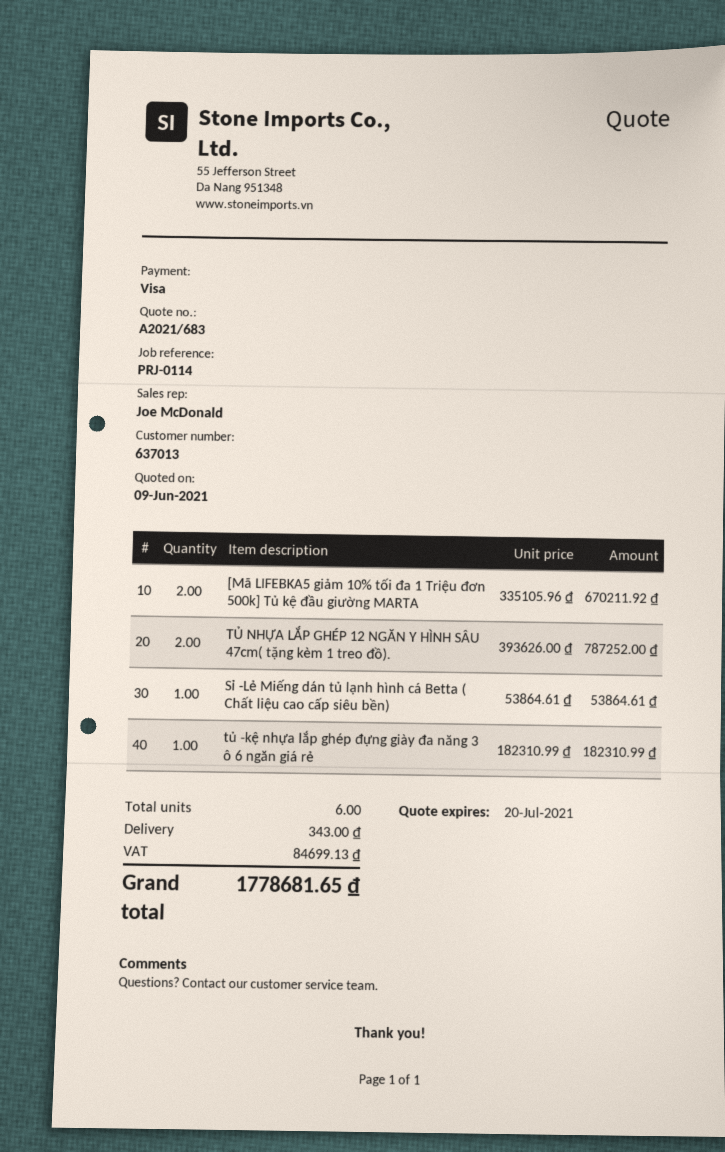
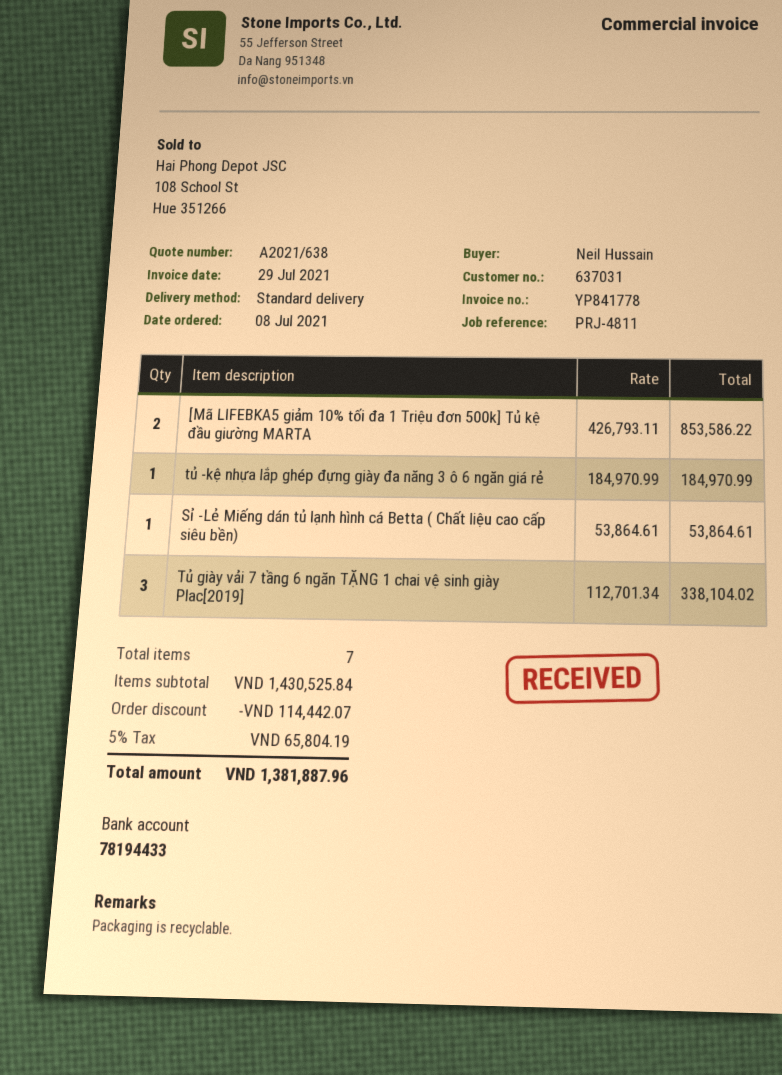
quote number: A2021/683 -> A2021/638
customer number: 637013 -> 637031
reference: PRJ-0114 -> PRJ-4811
[Mã LIFEBKA5 giảm 10% tối đa 1 Triệu đơn 500k] Tủ kệ đầu giường MARTA: 2 x 335105.96 = 670211.92 -> 2 x 426793.11 = 853586.22
TỦ NHỰA LẮP GHÉP 12 NGĂN Y HÌNH SÂU 47cm( tặng kèm 1 treo đồ).: 2 x 393626.00 = 787252.00 -> none
tủ -kệ nhựa lắp ghép đựng giày đa năng 3 ô 6 ngăn giá rẻ: 1 x 182310.99 = 182310.99 -> 1 x 184970.99 = 184970.99
Tủ giày vải 7 tầng 6 ngăn TẶNG 1 chai vệ sinh giày Plac[2019]: none -> 3 x 112701.34 = 338104.02
total quantity: 6 -> 7
discount: none -> 114442.07
shipping: 343.00 -> none
tax: 84699.13 -> 65804.19
total: 1778681.65 -> 1381887.96

